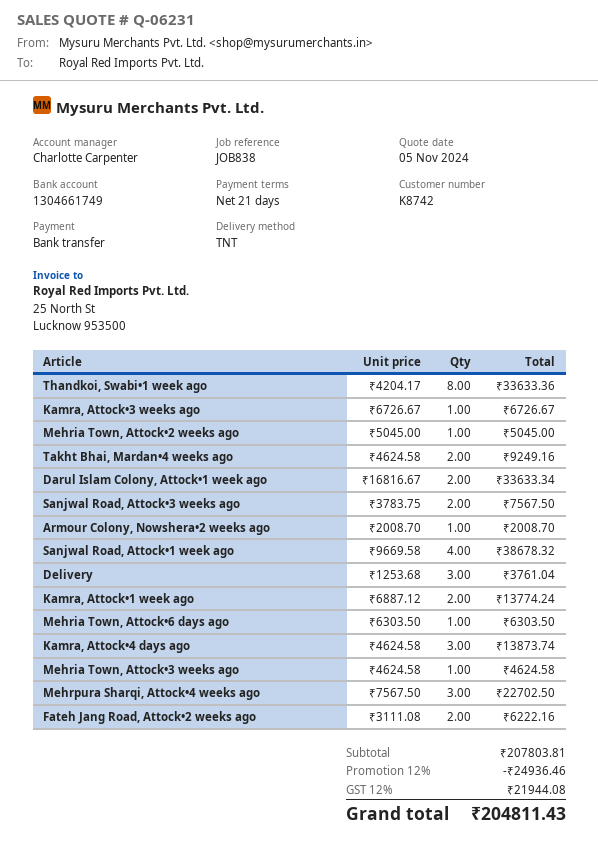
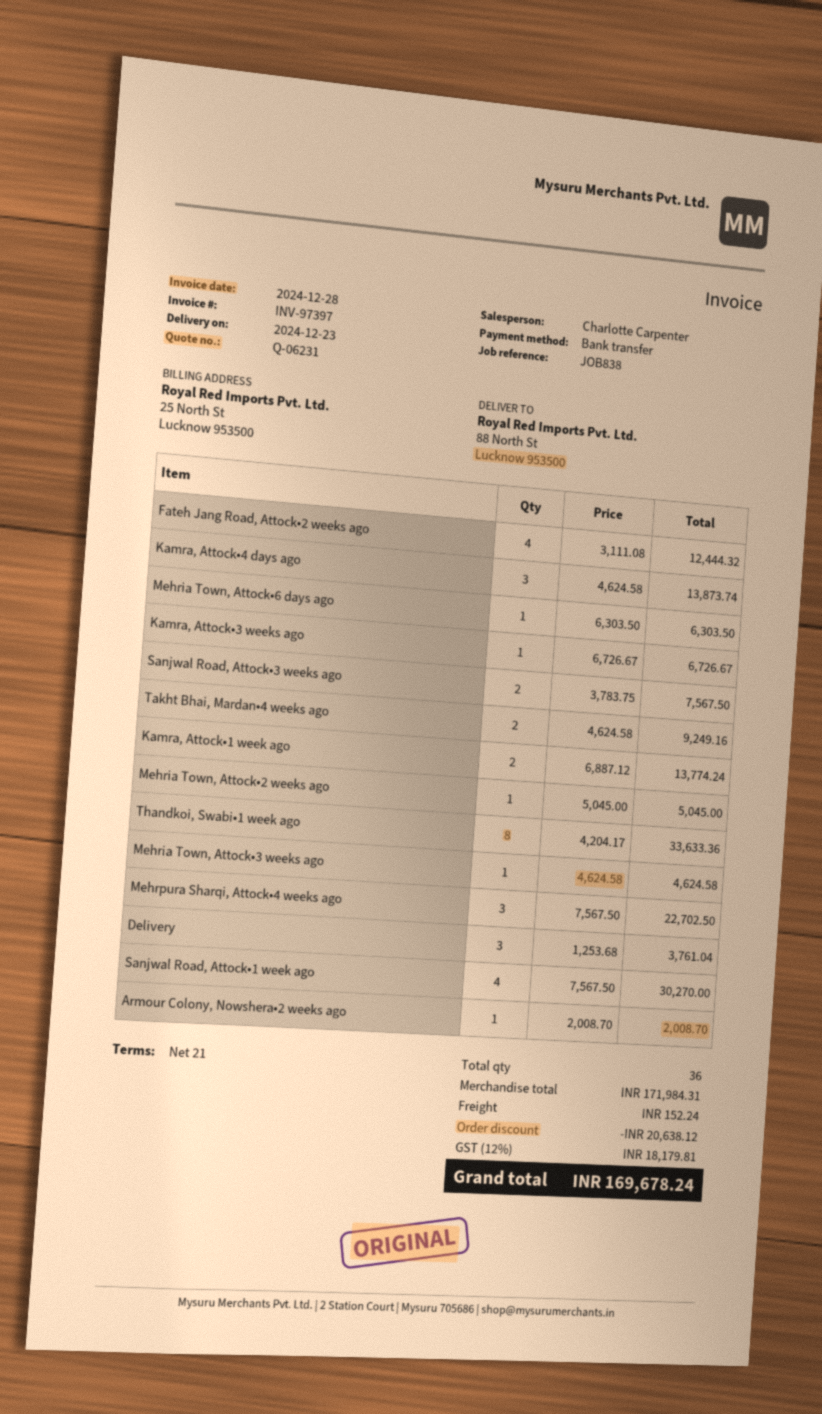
Darul Islam Colony, Attock•1 week ago: 2 x 16816.67 = 33633.34 -> none
Sanjwal Road, Attock•1 week ago: 4 x 9669.58 = 38678.32 -> 4 x 7567.50 = 30270.00
Fateh Jang Road, Attock•2 weeks ago: 2 x 3111.08 = 6222.16 -> 4 x 3111.08 = 12444.32
subtotal: 207803.81 -> 171984.31
discount: 24936.46 -> 20638.12
shipping: none -> 152.24
tax: 12% = 21944.08 -> 12% = 18179.81
total: 204811.43 -> 169678.24

